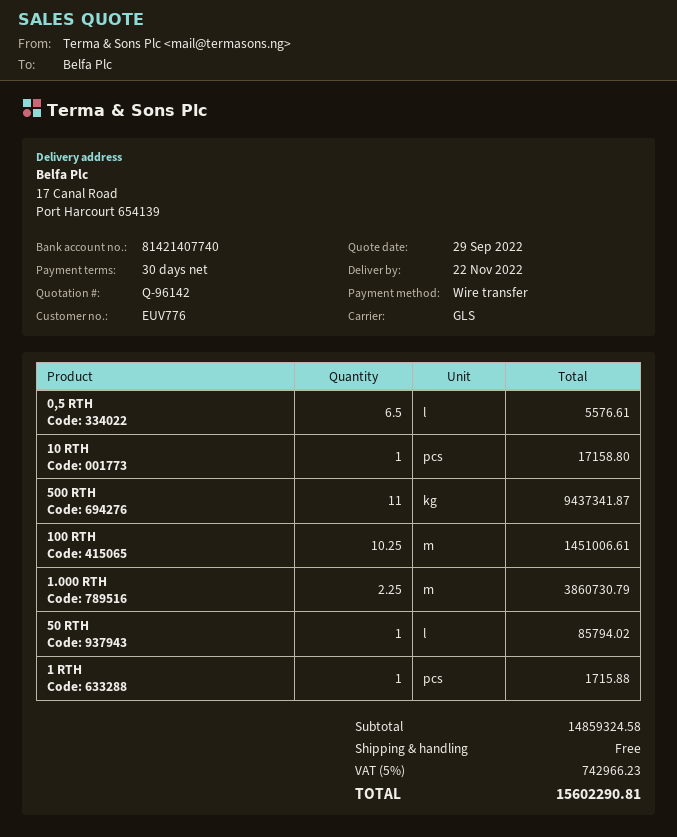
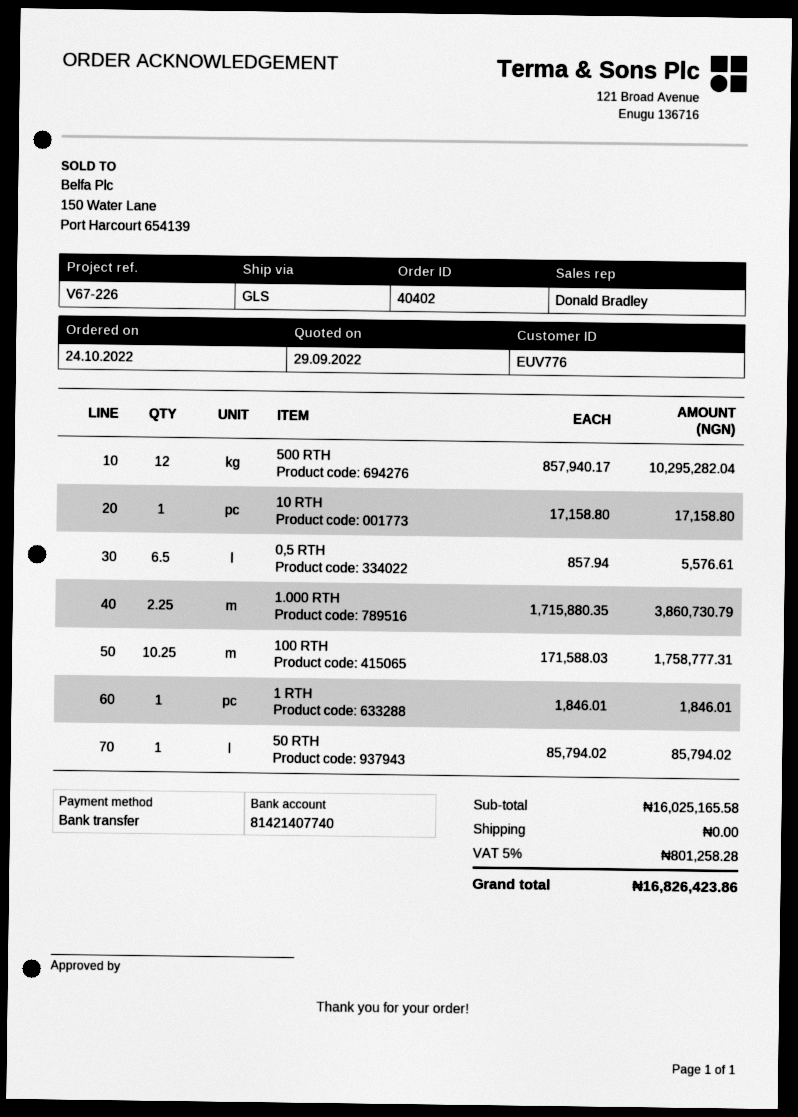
500 RTH: 11 for 9437341.87 -> 12 for 10295282.04
100 RTH: 10.25 for 1451006.61 -> 10.25 for 1758777.31
1 RTH: 1 for 1715.88 -> 1 for 1846.01
subtotal: 14859324.58 -> 16025165.58
tax: 5% = 742966.23 -> 5% = 801258.28
total: 15602290.81 -> 16826423.86

